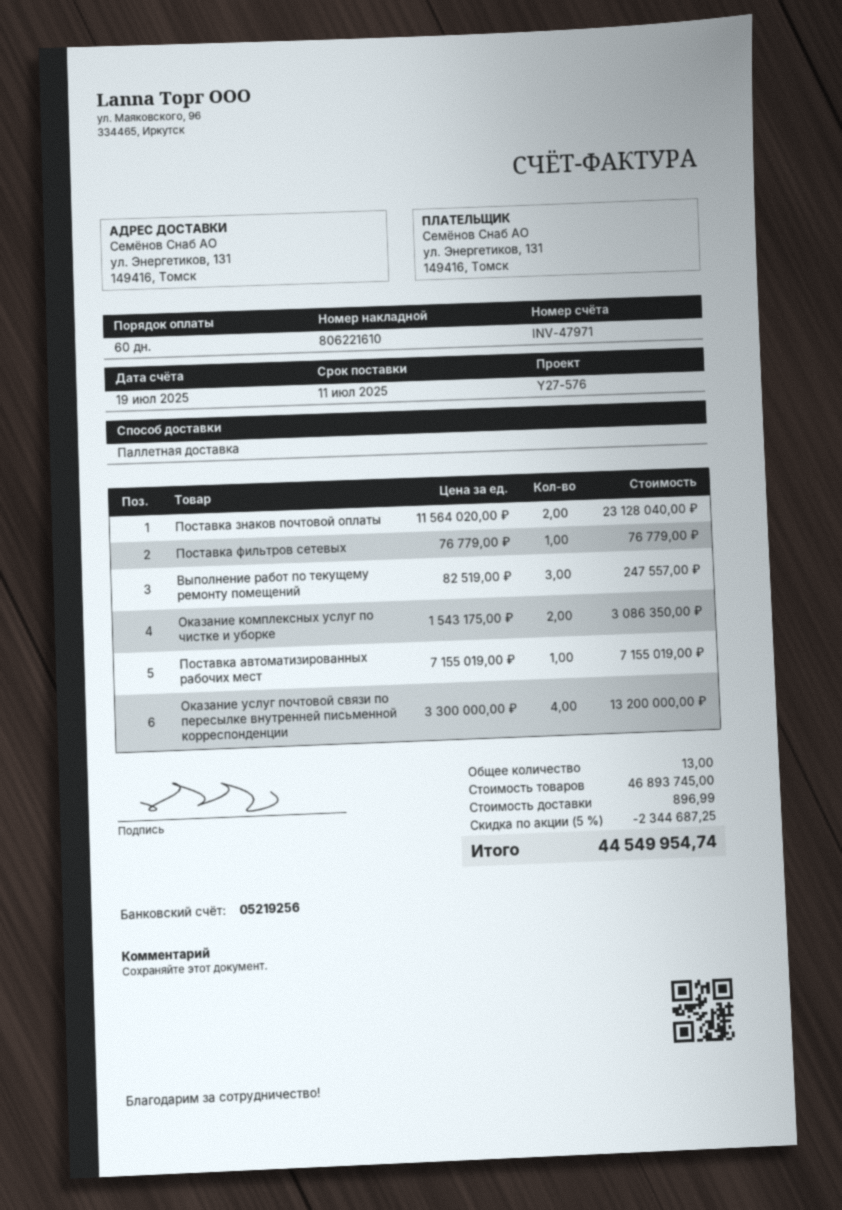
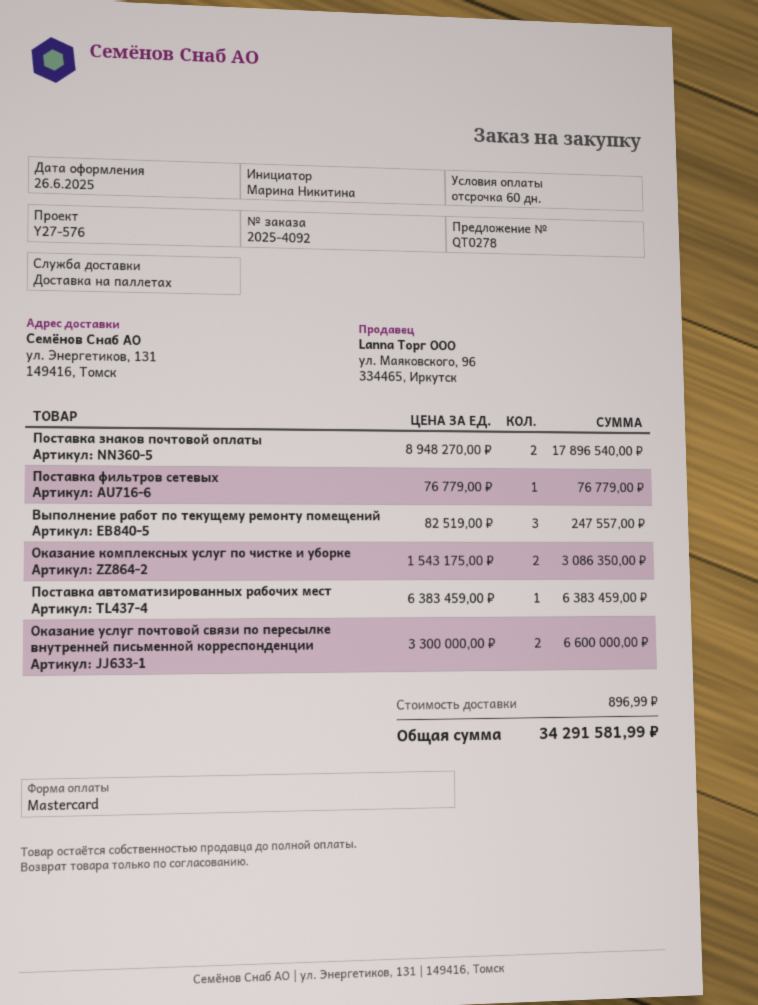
Поставка знаков почтовой оплаты: 2 x 11564020.00 = 23128040.00 -> 2 x 8948270.00 = 17896540.00
Поставка автоматизированных рабочих мест: 1 x 7155019.00 = 7155019.00 -> 1 x 6383459.00 = 6383459.00
Оказание услуг почтовой связи по пересылке внутренней письменной корреспонденции: 4 x 3300000.00 = 13200000.00 -> 2 x 3300000.00 = 6600000.00
discount: 5% = 2344687.25 -> none
total: 44549954.74 -> 34291581.99

